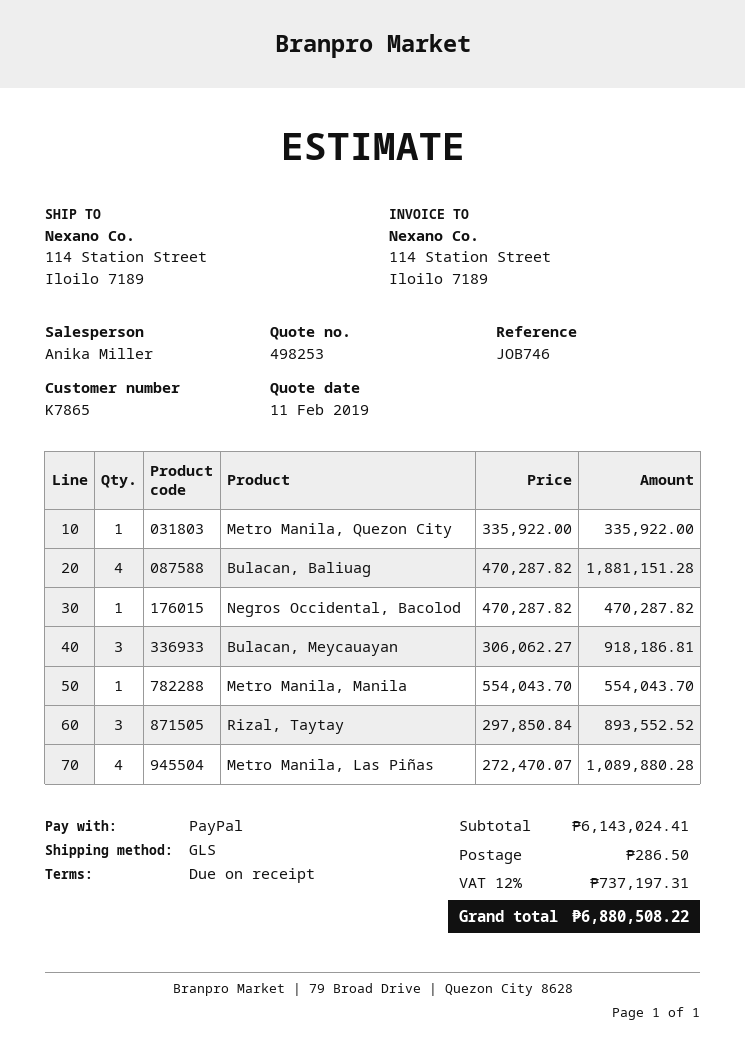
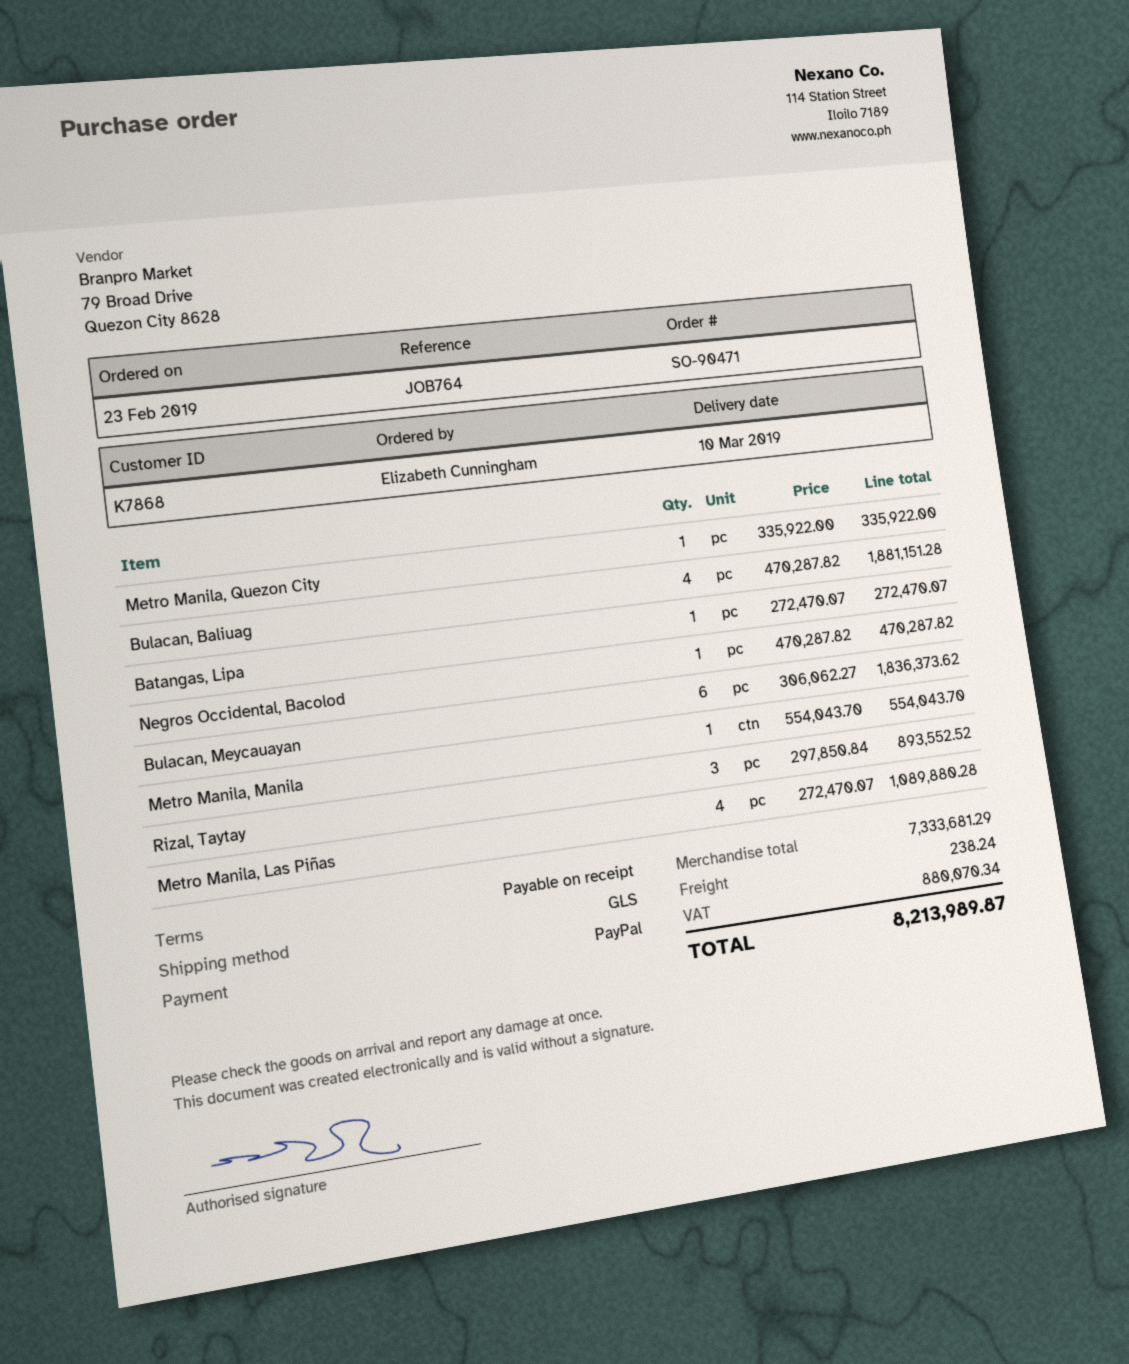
customer number: K7865 -> K7868
reference: JOB746 -> JOB764
Bulacan, Meycauayan: 3 x 306062.27 = 918186.81 -> 6 x 306062.27 = 1836373.62
Batangas, Lipa: none -> 1 x 272470.07 = 272470.07
subtotal: 6143024.41 -> 7333681.29
shipping: 286.50 -> 238.24
tax: 737197.31 -> 880070.34
total: 6880508.22 -> 8213989.87

